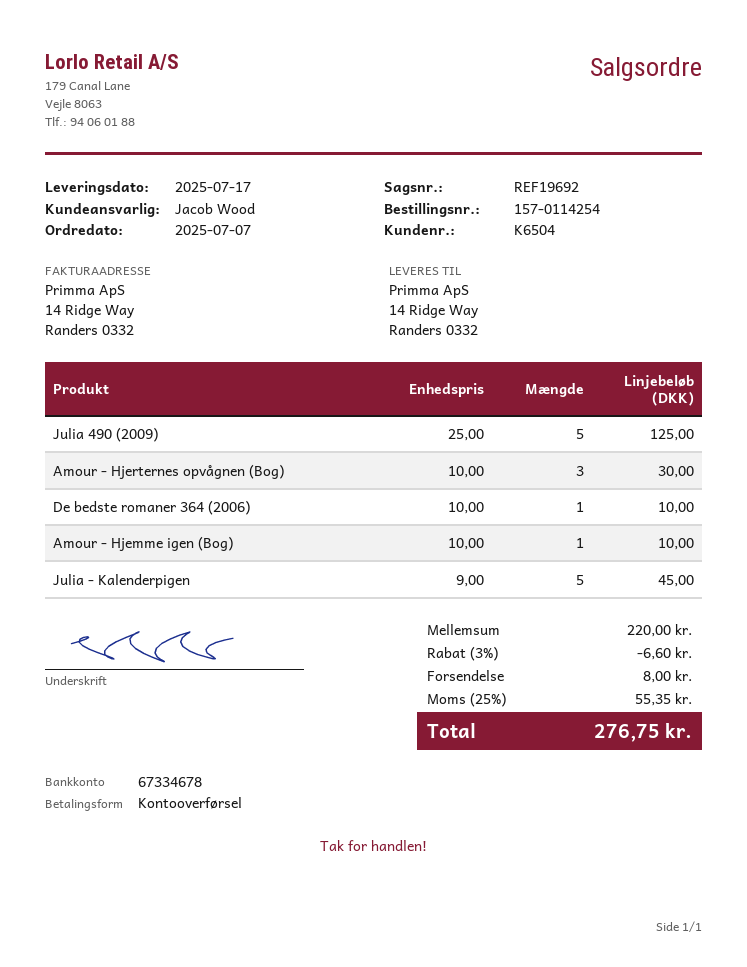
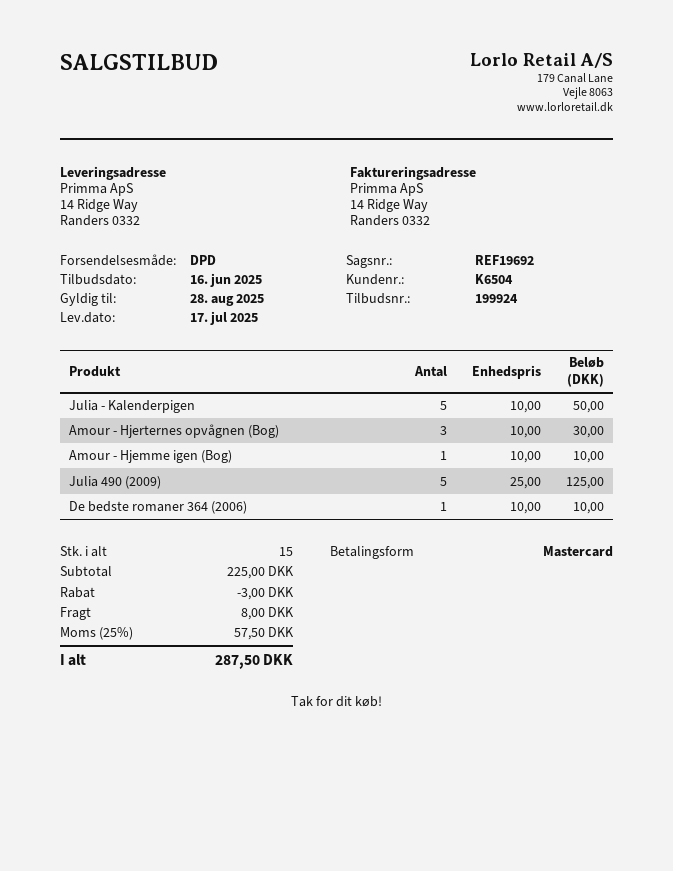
payment method: bank transfer -> Mastercard
Julia - Kalenderpigen: 5 x 9.00 = 45.00 -> 5 x 10.00 = 50.00
subtotal: 220.00 -> 225.00
discount: 6.60 -> 3.00
tax: 25% = 55.35 -> 25% = 57.50
total: 276.75 -> 287.50

